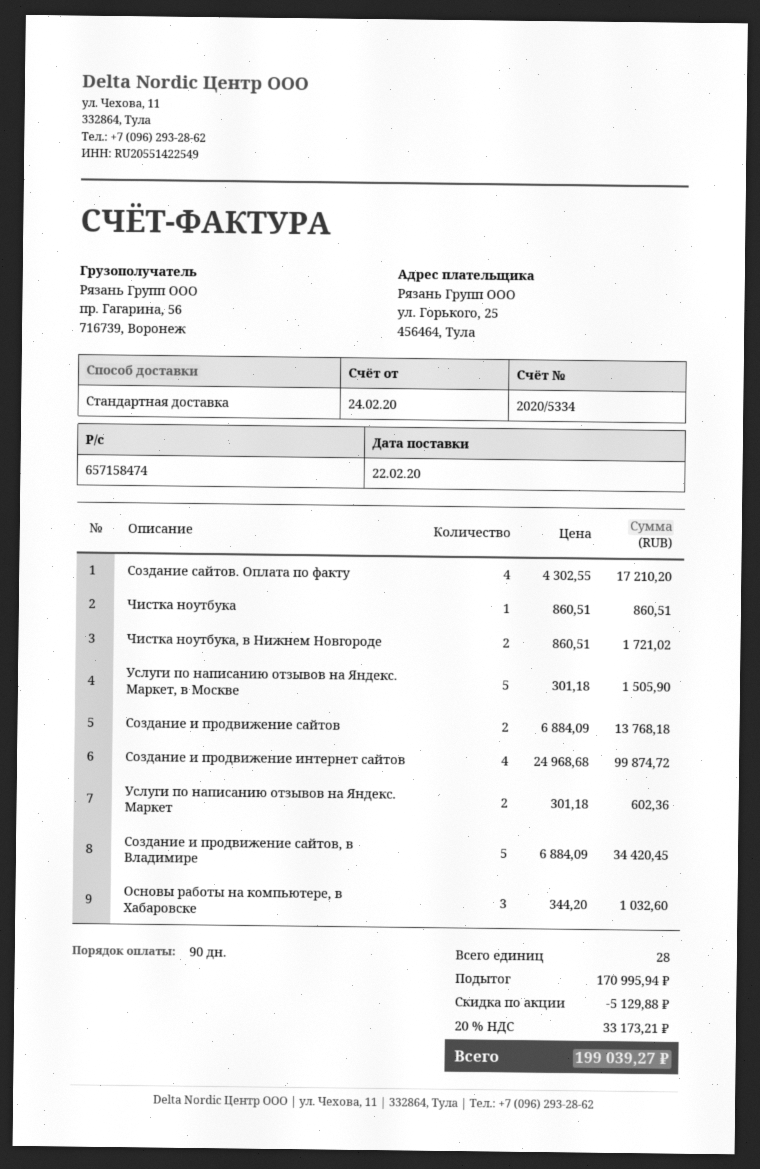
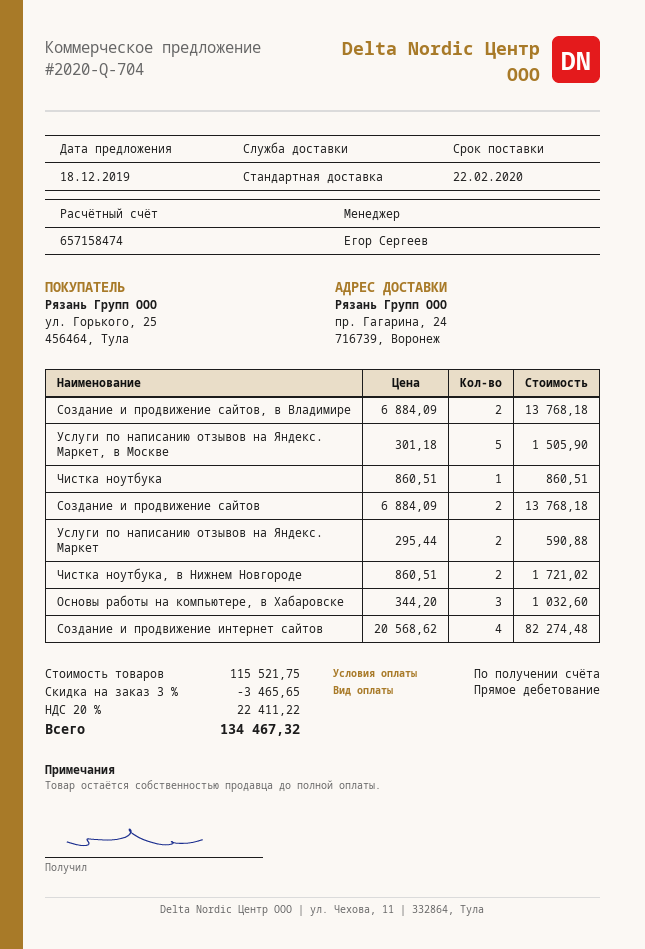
payment terms: 90 days -> on receipt
ship to: пр. Гагарина, 56, 716739, Воронеж -> пр. Гагарина, 24, 716739, Воронеж
Создание сайтов. Оплата по факту: 4 x 4302.55 = 17210.20 -> none
Создание и продвижение интернет сайтов: 4 x 24968.68 = 99874.72 -> 4 x 20568.62 = 82274.48
Услуги по написанию отзывов на Яндекс. Маркет: 2 x 301.18 = 602.36 -> 2 x 295.44 = 590.88
Создание и продвижение сайтов, в Владимире: 5 x 6884.09 = 34420.45 -> 2 x 6884.09 = 13768.18
subtotal: 170995.94 -> 115521.75
discount: 5129.88 -> 3465.65
tax: 20% = 33173.21 -> 20% = 22411.22
total: 199039.27 -> 134467.32

